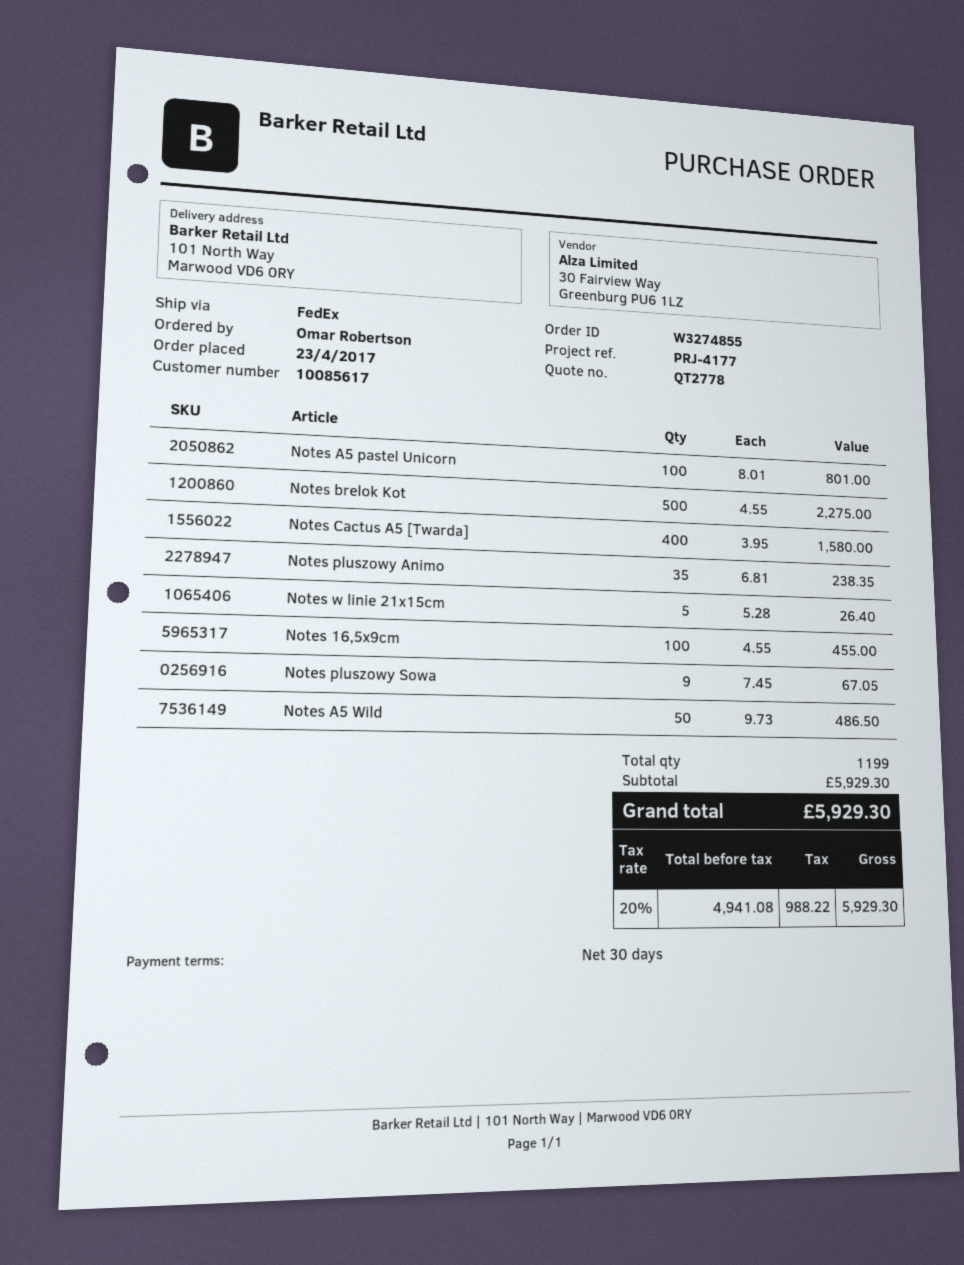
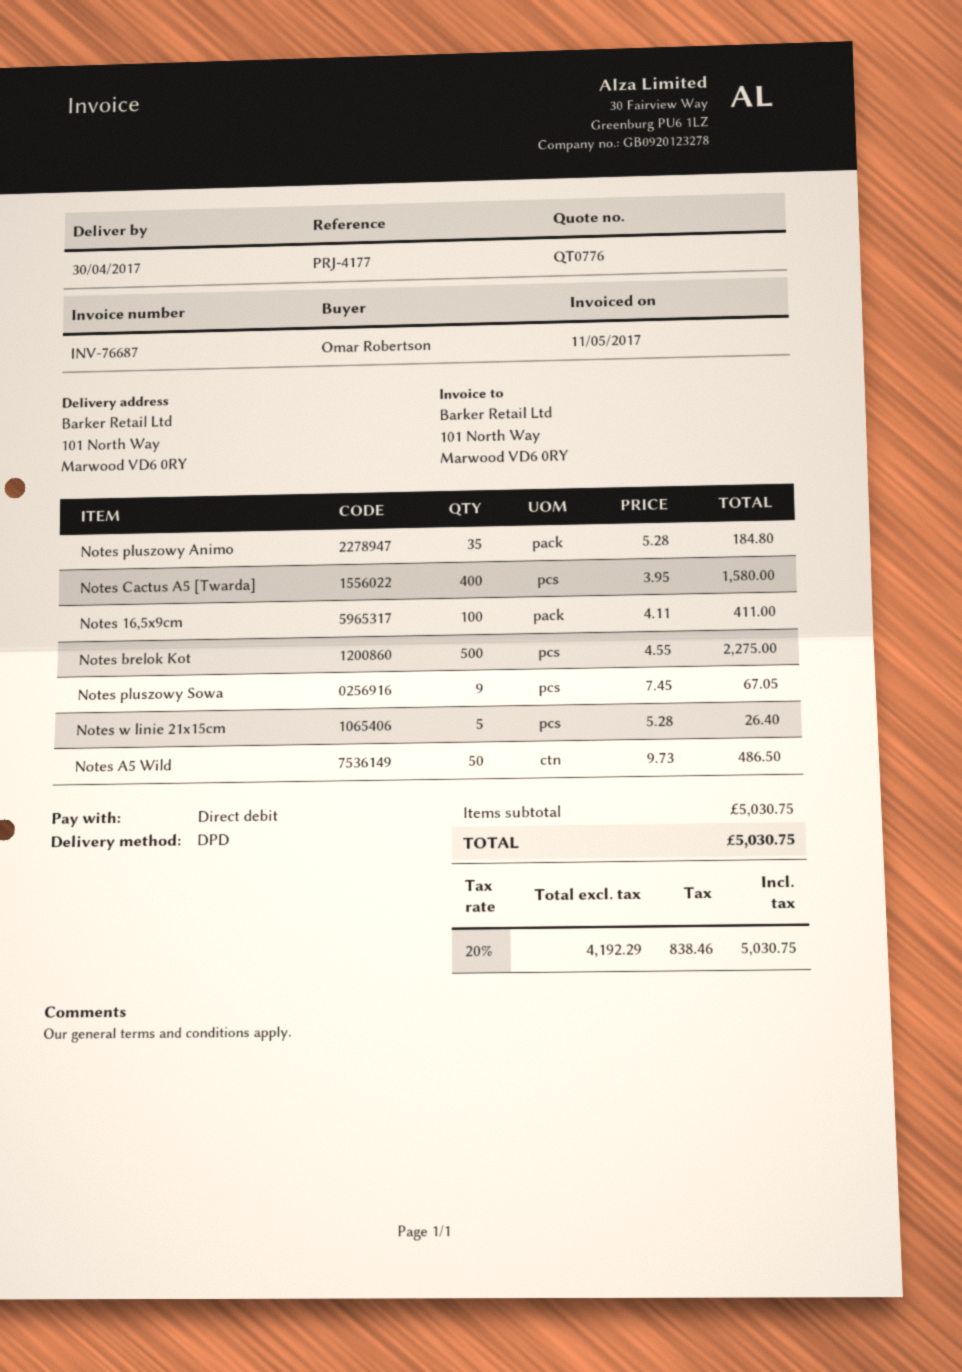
quote number: QT2778 -> QT0776
shipping method: FedEx -> DPD
Notes A5 pastel Unicorn: 100 x 8.01 = 801.00 -> none
Notes pluszowy Animo: 35 x 6.81 = 238.35 -> 35 x 5.28 = 184.80
Notes 16,5x9cm: 100 x 4.55 = 455.00 -> 100 x 4.11 = 411.00
subtotal: 5929.30 -> 5030.75
net: 4941.08 -> 4192.29
tax: 20% = 988.22 -> 20% = 838.46
total: 5929.30 -> 5030.75

